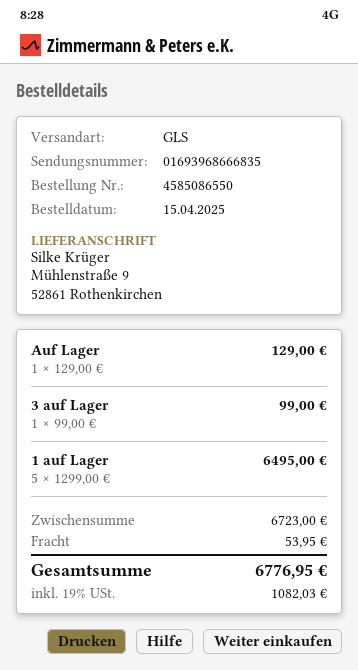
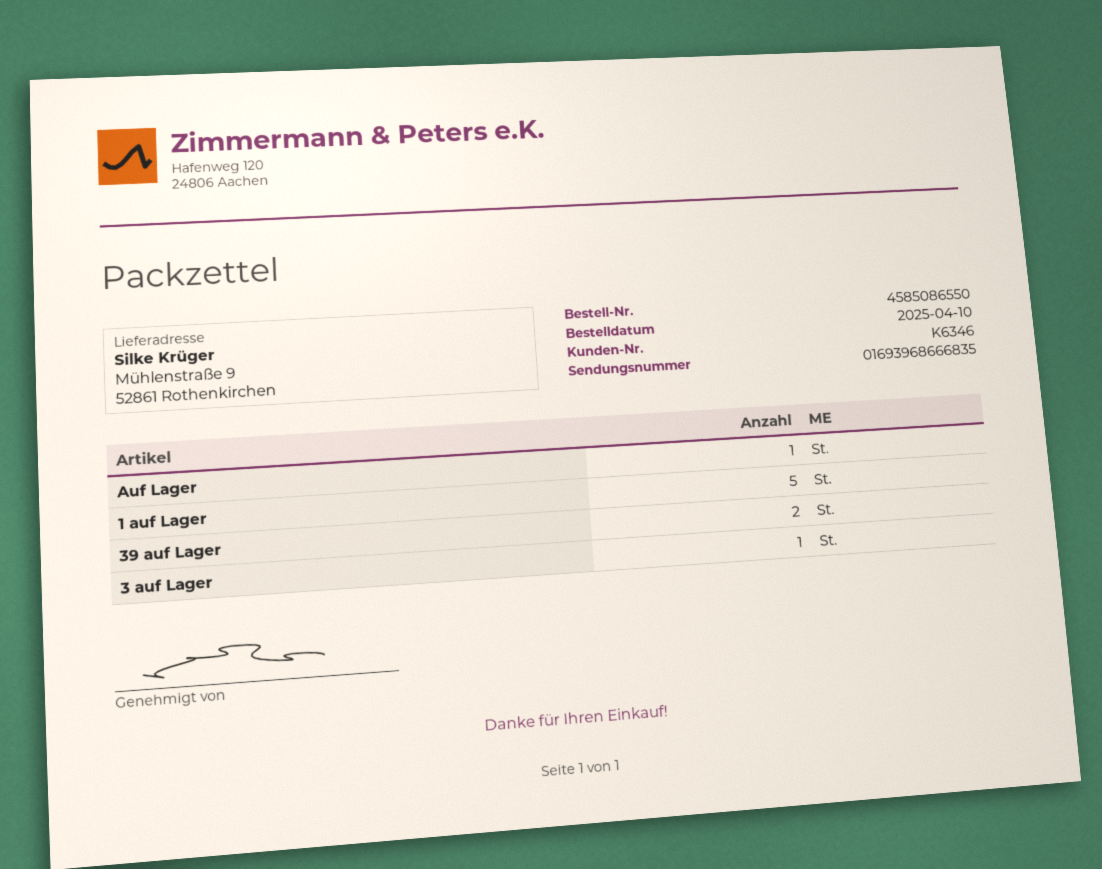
order date: 2025-04-15 -> 2025-04-10
39 auf Lager: none -> 2

